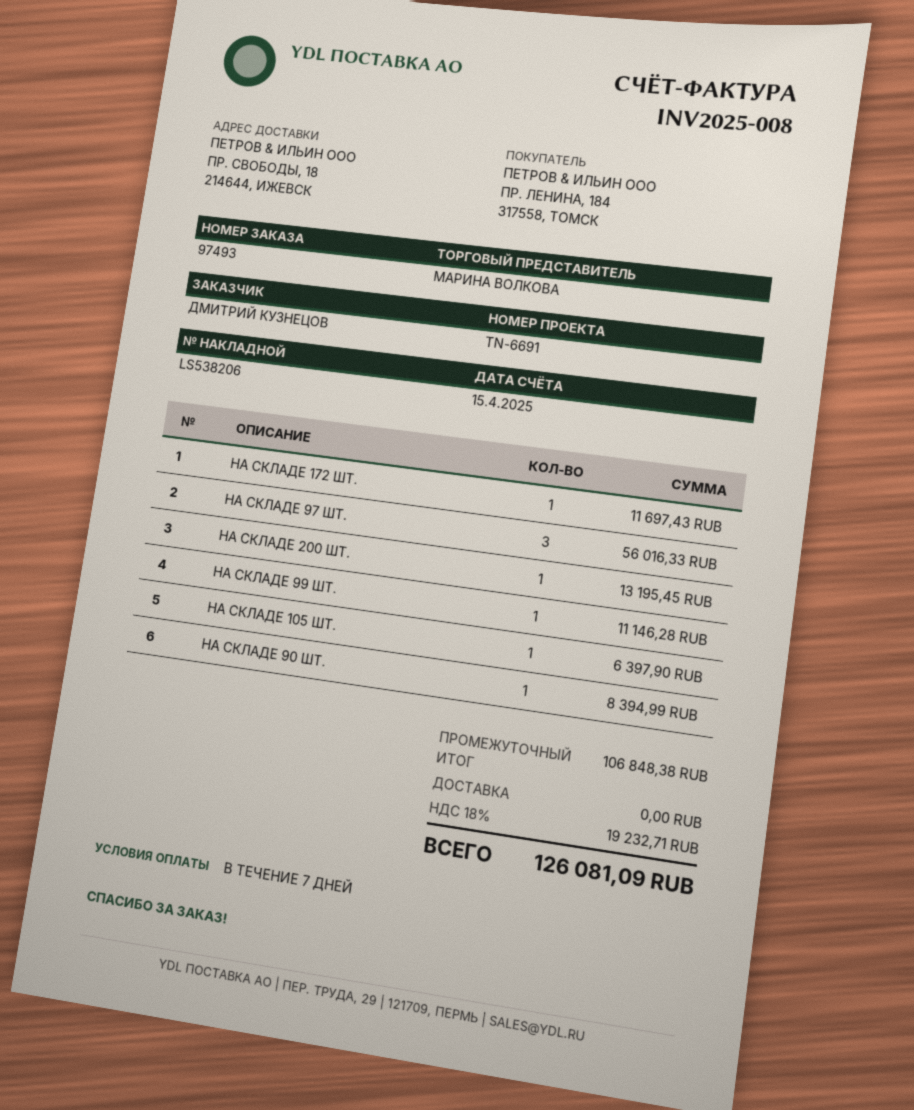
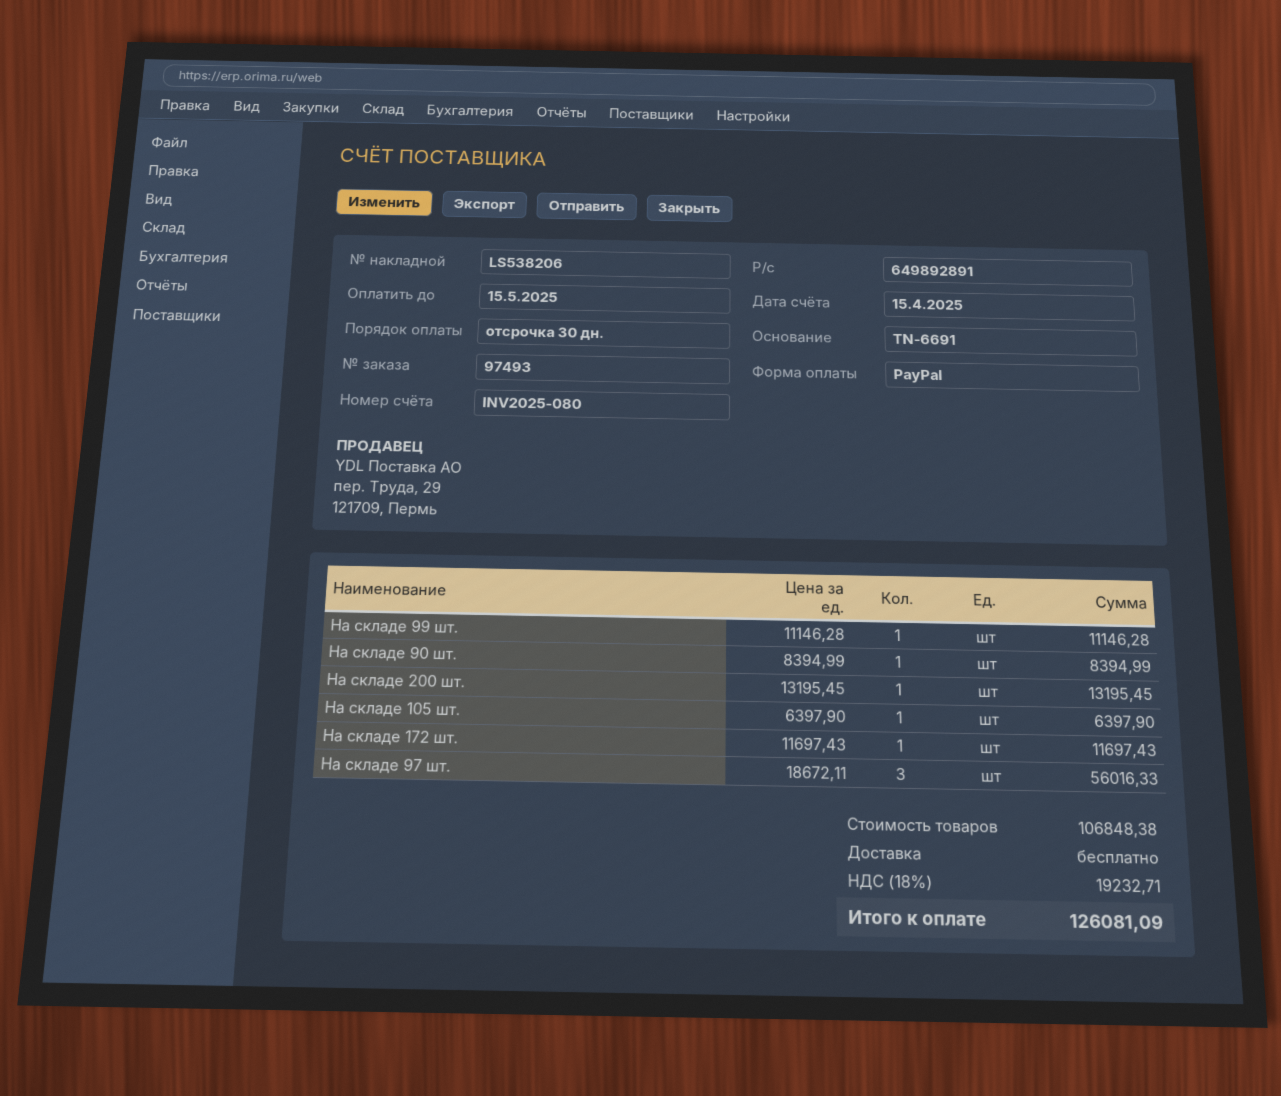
invoice number: INV2025-008 -> INV2025-080
payment terms: 7 days -> 30 days

